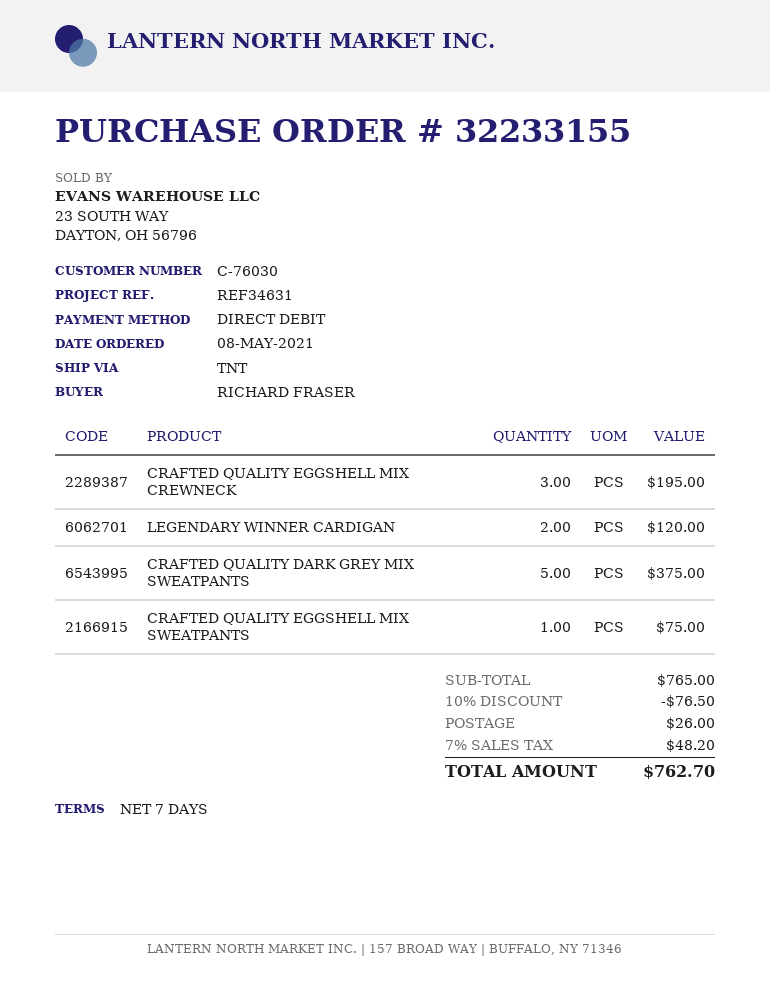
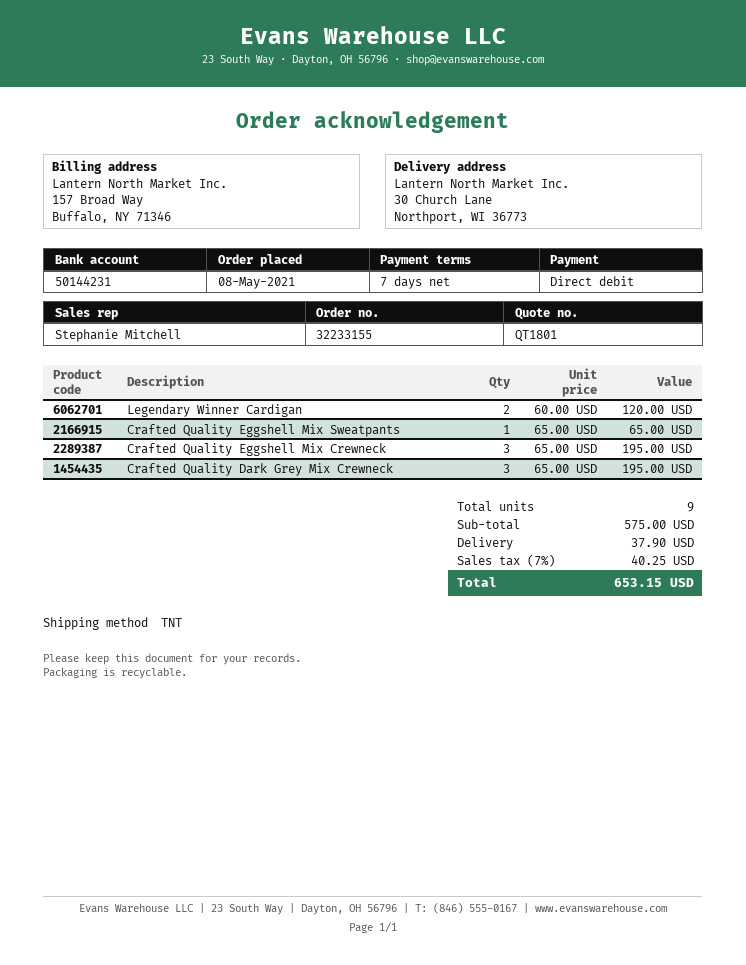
CRAFTED QUALITY DARK GREY MIX SWEATPANTS: 5 for 375.00 -> none
CRAFTED QUALITY EGGSHELL MIX SWEATPANTS: 1 for 75.00 -> 1 for 65.00
Crafted Quality Dark Grey Mix Crewneck: none -> 3 for 195.00
subtotal: 765.00 -> 575.00
discount: 10% = 76.50 -> none
shipping: 26.00 -> 37.90
tax: 7% = 48.20 -> 7% = 40.25
total: 762.70 -> 653.15

